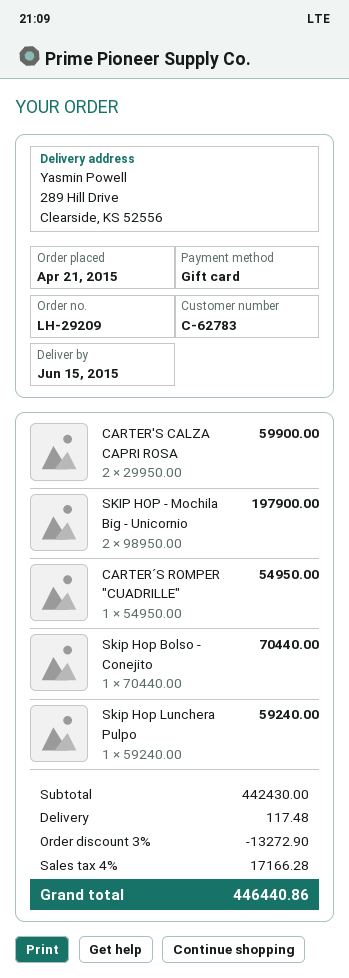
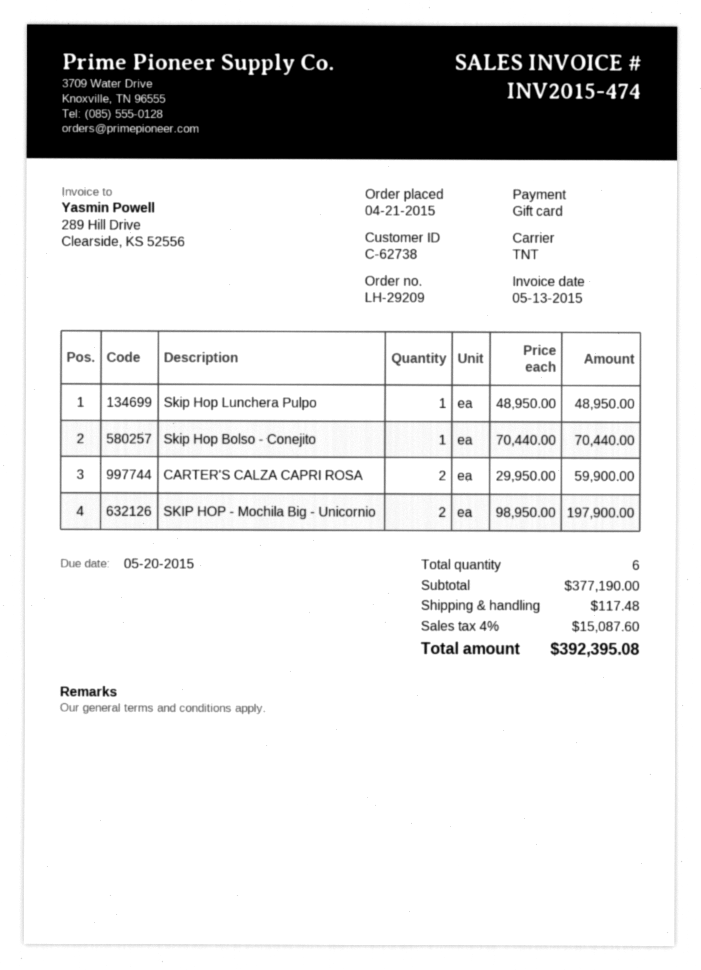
customer number: C-62783 -> C-62738
CARTER´S ROMPER "CUADRILLE": 1 x 54950.00 = 54950.00 -> none
Skip Hop Lunchera Pulpo: 1 x 59240.00 = 59240.00 -> 1 x 48950.00 = 48950.00
subtotal: 442430.00 -> 377190.00
discount: 3% = 13272.90 -> none
tax: 4% = 17166.28 -> 4% = 15087.60
total: 446440.86 -> 392395.08

